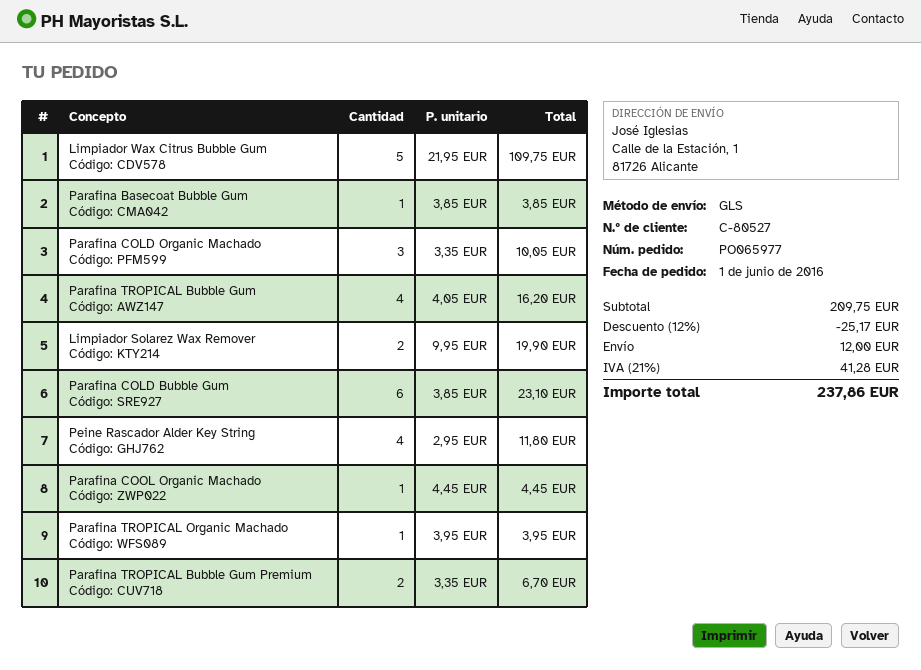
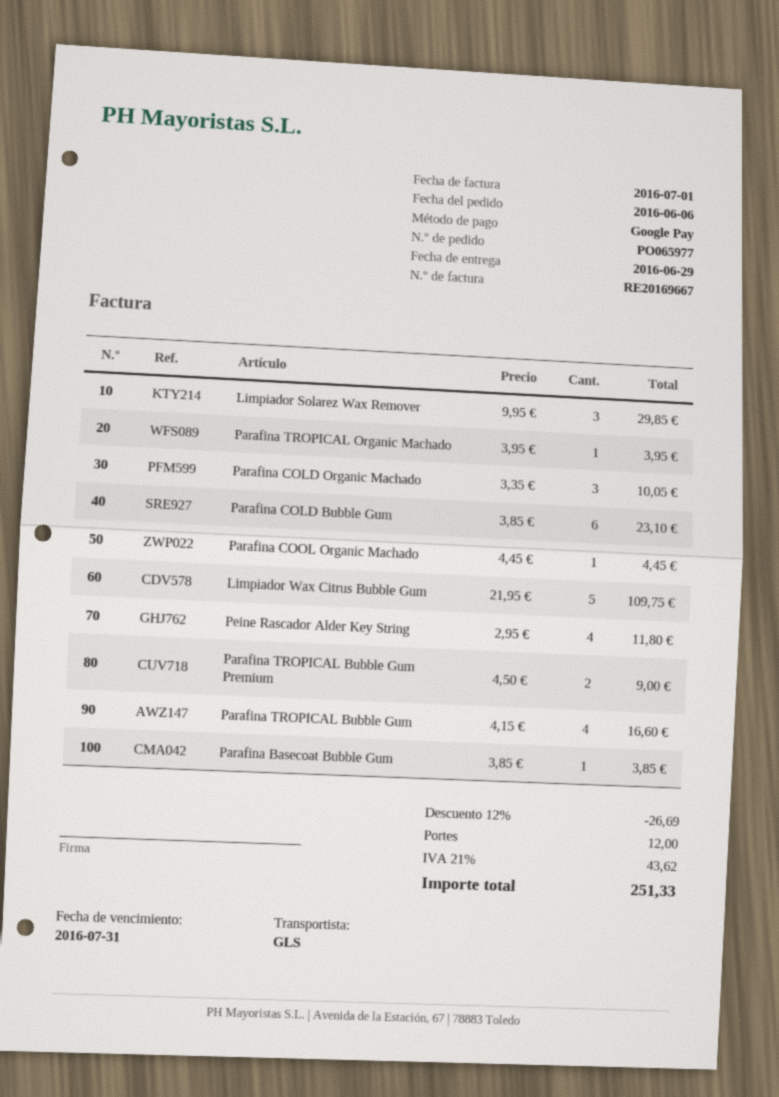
order date: 2016-06-01 -> 2016-06-06
Parafina TROPICAL Bubble Gum: 4 x 4.05 = 16.20 -> 4 x 4.15 = 16.60
Limpiador Solarez Wax Remover: 2 x 9.95 = 19.90 -> 3 x 9.95 = 29.85
Parafina TROPICAL Bubble Gum Premium: 2 x 3.35 = 6.70 -> 2 x 4.50 = 9.00
discount: 12% = 25.17 -> 12% = 26.69
tax: 21% = 41.28 -> 21% = 43.62
total: 237.86 -> 251.33

